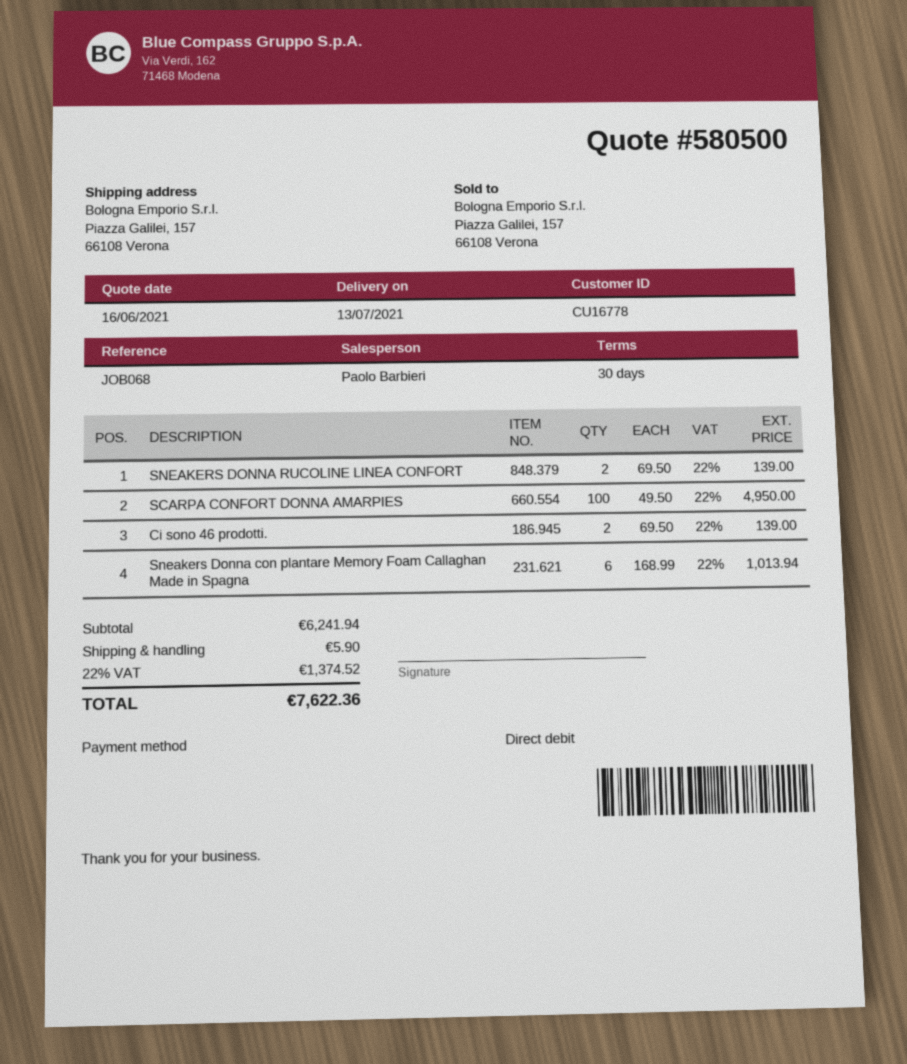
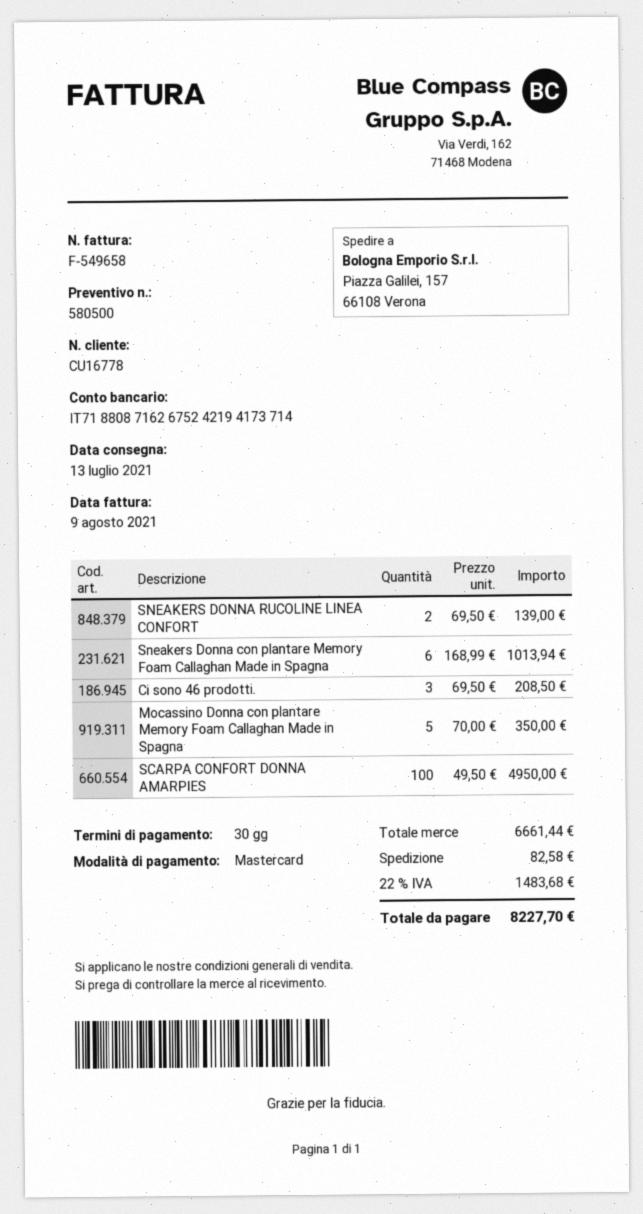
payment method: direct debit -> Mastercard
Ci sono 46 prodotti.: 2 x 69.50 = 139.00 -> 3 x 69.50 = 208.50
Mocassino Donna con plantare Memory Foam Callaghan Made in Spagna: none -> 5 x 70.00 = 350.00
subtotal: 6241.94 -> 6661.44
shipping: 5.90 -> 82.58
tax: 22% = 1374.52 -> 22% = 1483.68
total: 7622.36 -> 8227.70

